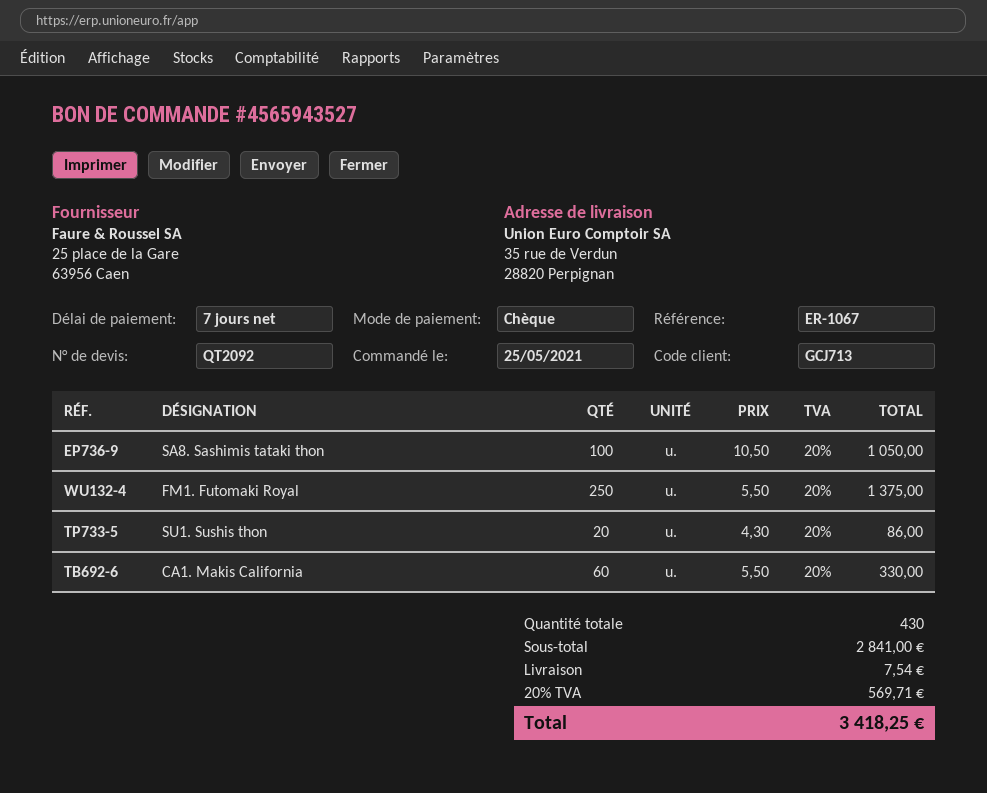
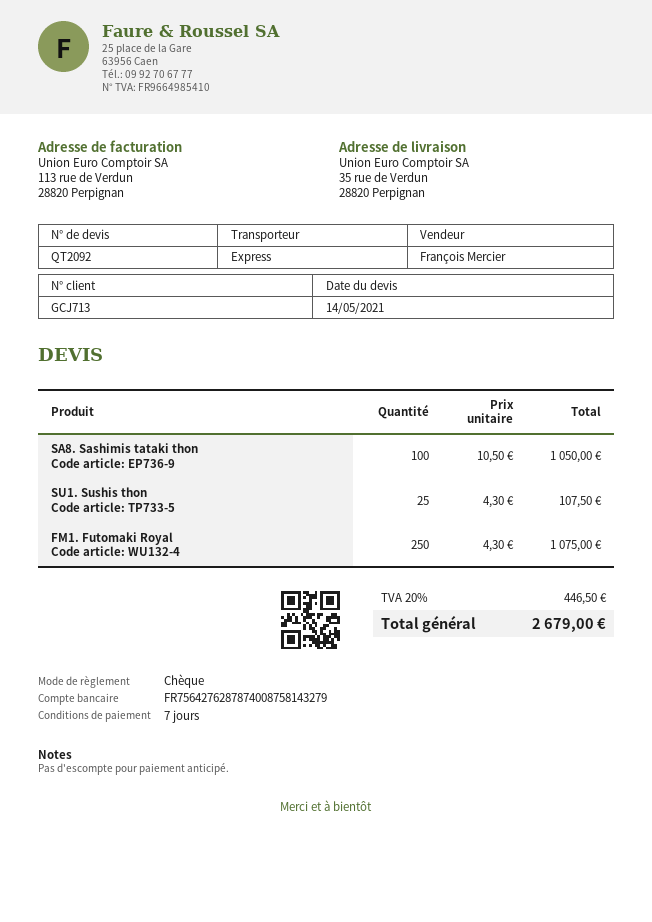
FM1. Futomaki Royal: 250 x 5.50 = 1375.00 -> 250 x 4.30 = 1075.00
SU1. Sushis thon: 20 x 4.30 = 86.00 -> 25 x 4.30 = 107.50
CA1. Makis California: 60 x 5.50 = 330.00 -> none
shipping: 7.54 -> none
tax: 20% = 569.71 -> 20% = 446.50
total: 3418.25 -> 2679.00

